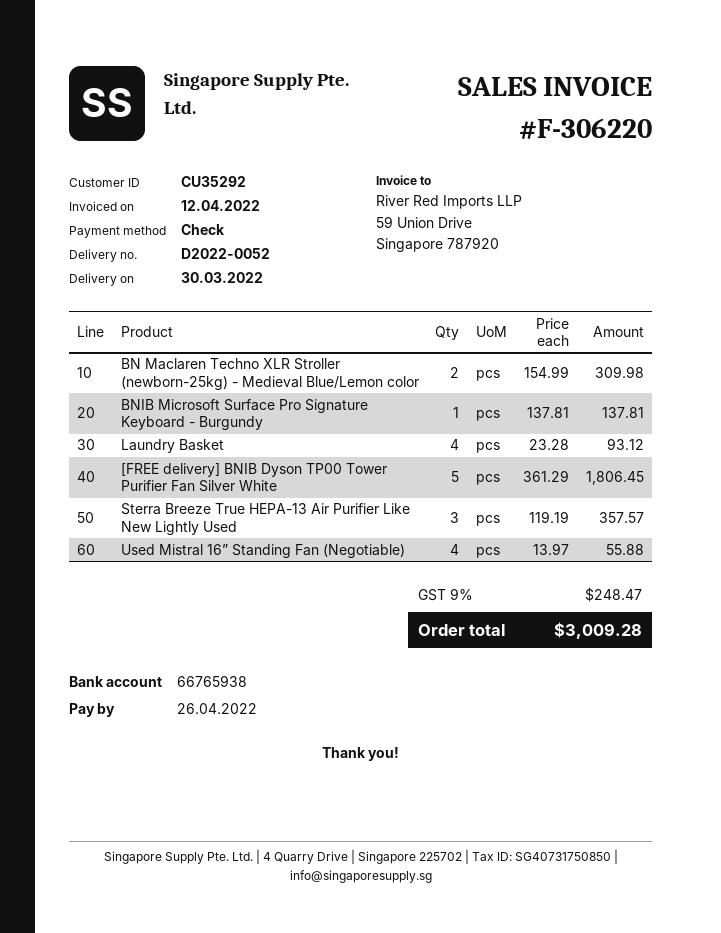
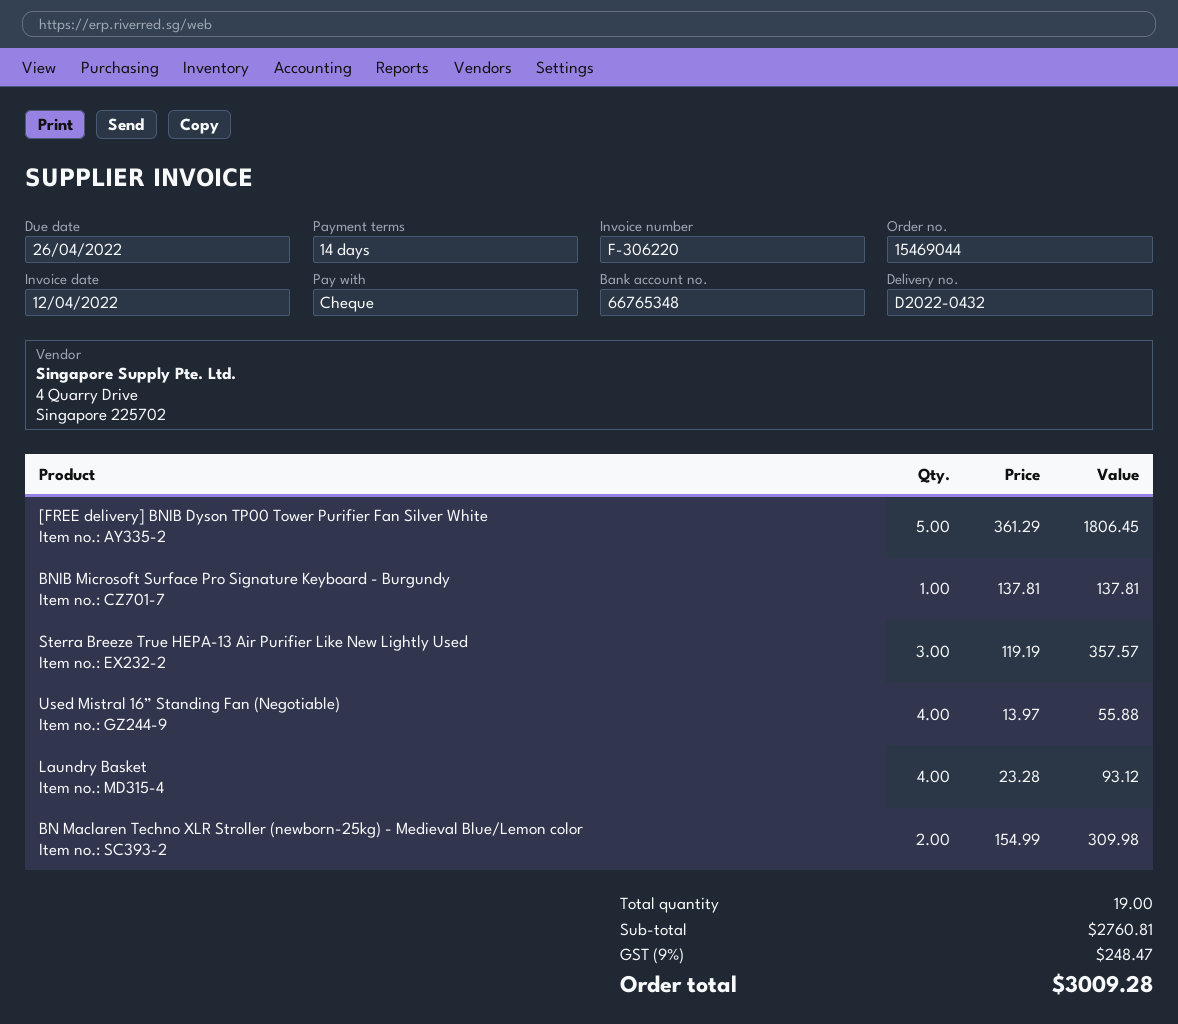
delivery note number: D2022-0052 -> D2022-0432
bank account: 66765938 -> 66765348

